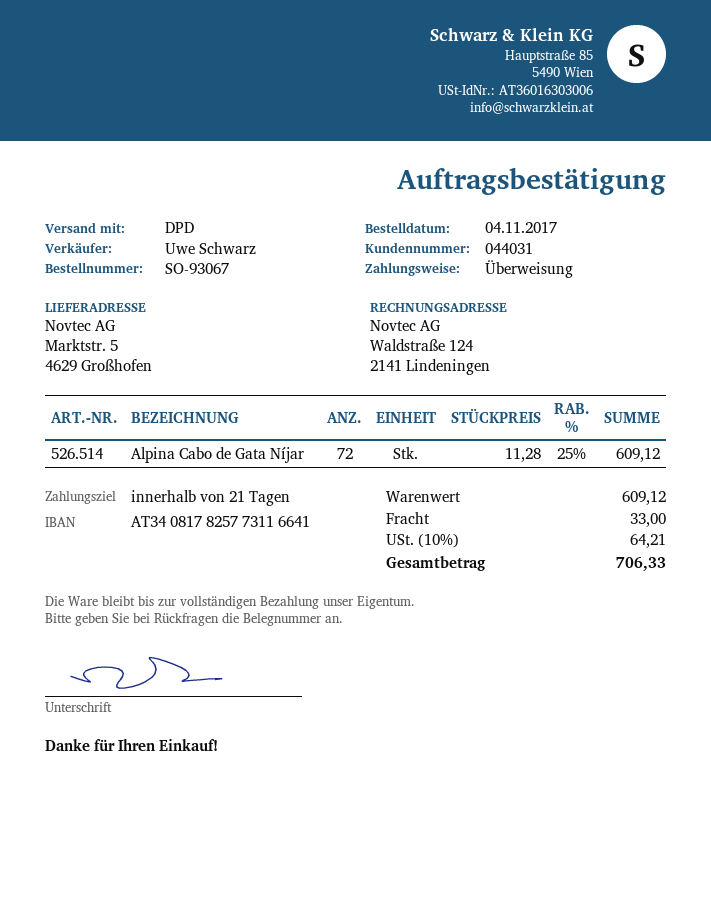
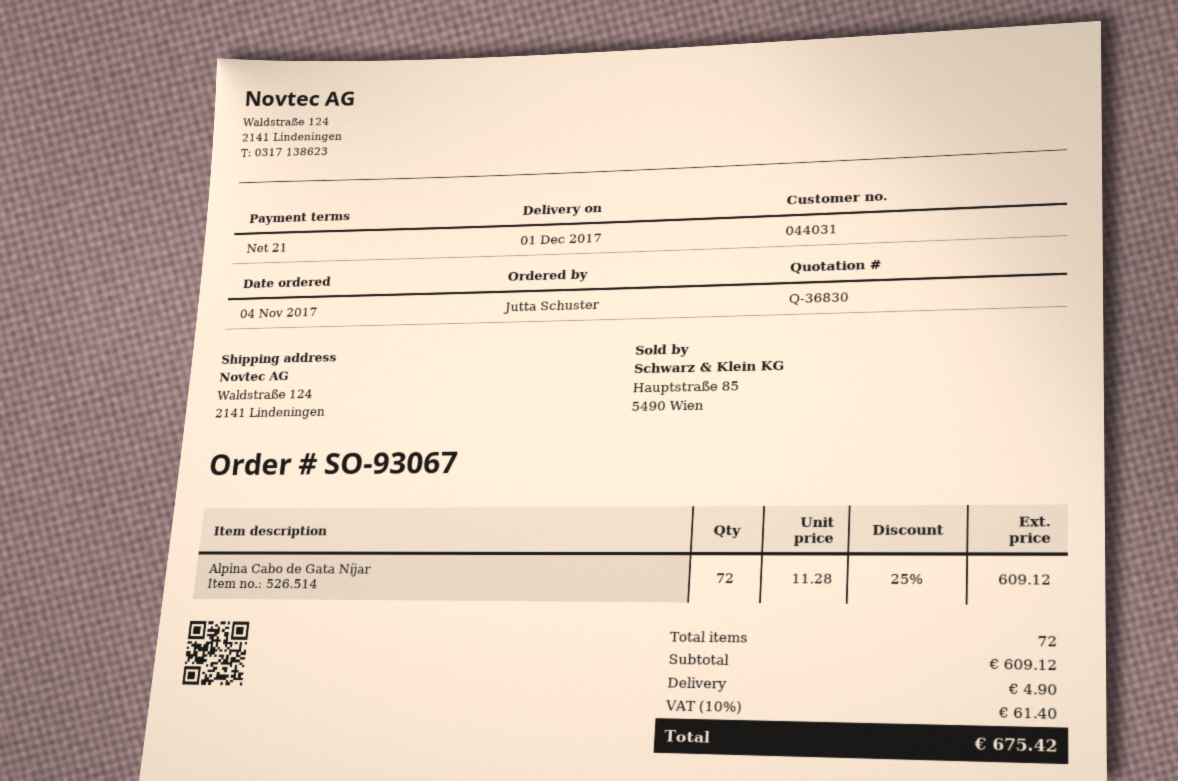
ship to: Marktstr. 5, 4629 Großhofen -> Waldstraße 124, 2141 Lindeningen
shipping: 33.00 -> 4.90
tax: 10% = 64.21 -> 10% = 61.40
total: 706.33 -> 675.42

